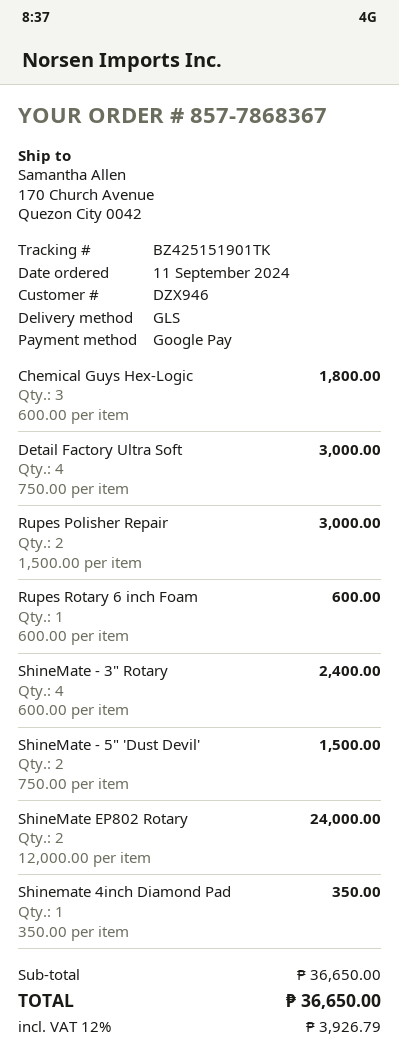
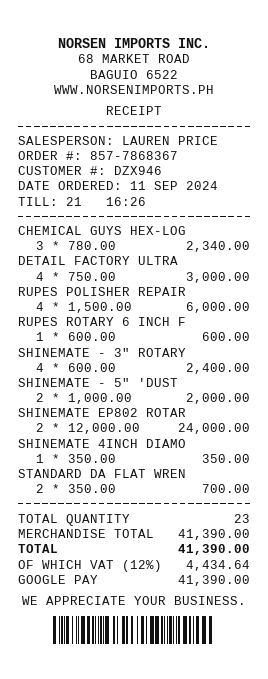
Chemical Guys Hex-Logic: 3 x 600.00 = 1800.00 -> 3 x 780.00 = 2340.00
Rupes Polisher Repair: 2 x 1500.00 = 3000.00 -> 4 x 1500.00 = 6000.00
ShineMate - 5" 'Dust Devil': 2 x 750.00 = 1500.00 -> 2 x 1000.00 = 2000.00
STANDARD DA FLAT WREN: none -> 2 x 350.00 = 700.00
subtotal: 36650.00 -> 41390.00
tax: 12% = 3926.79 -> 12% = 4434.64
total: 36650.00 -> 41390.00

